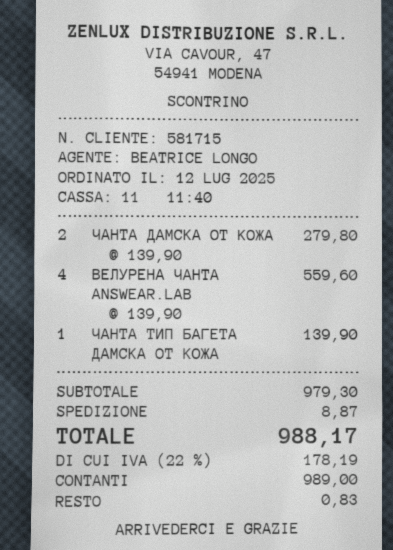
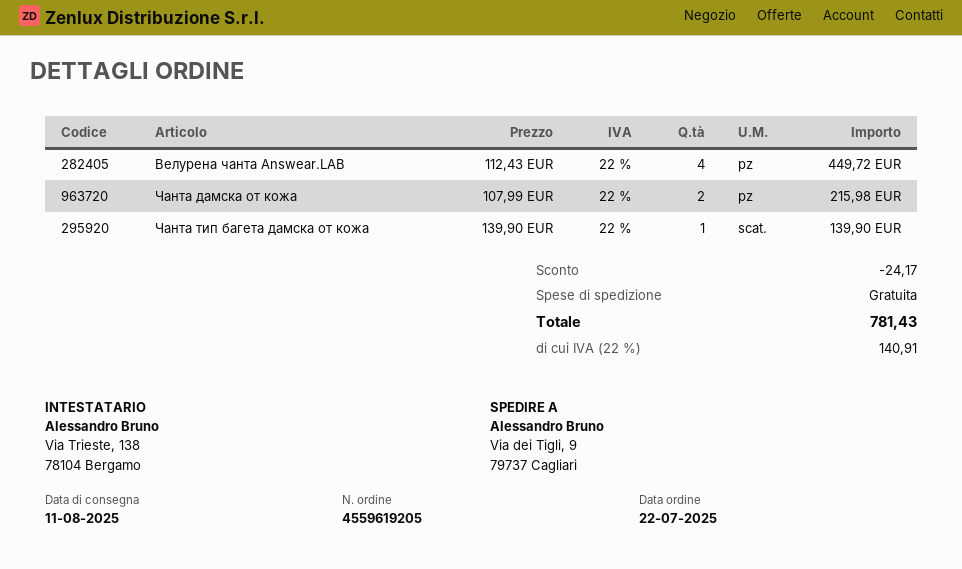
order date: 2025-07-12 -> 2025-07-22
ЧАНТА ДАМСКА ОТ КОЖА: 2 x 139.90 = 279.80 -> 2 x 107.99 = 215.98
ВЕЛУРЕНА ЧАНТА ANSWEAR.LAB: 4 x 139.90 = 559.60 -> 4 x 112.43 = 449.72
discount: none -> 24.17
shipping: 8.87 -> 0.00
tax: 22% = 178.19 -> 22% = 140.91
total: 988.17 -> 781.43

